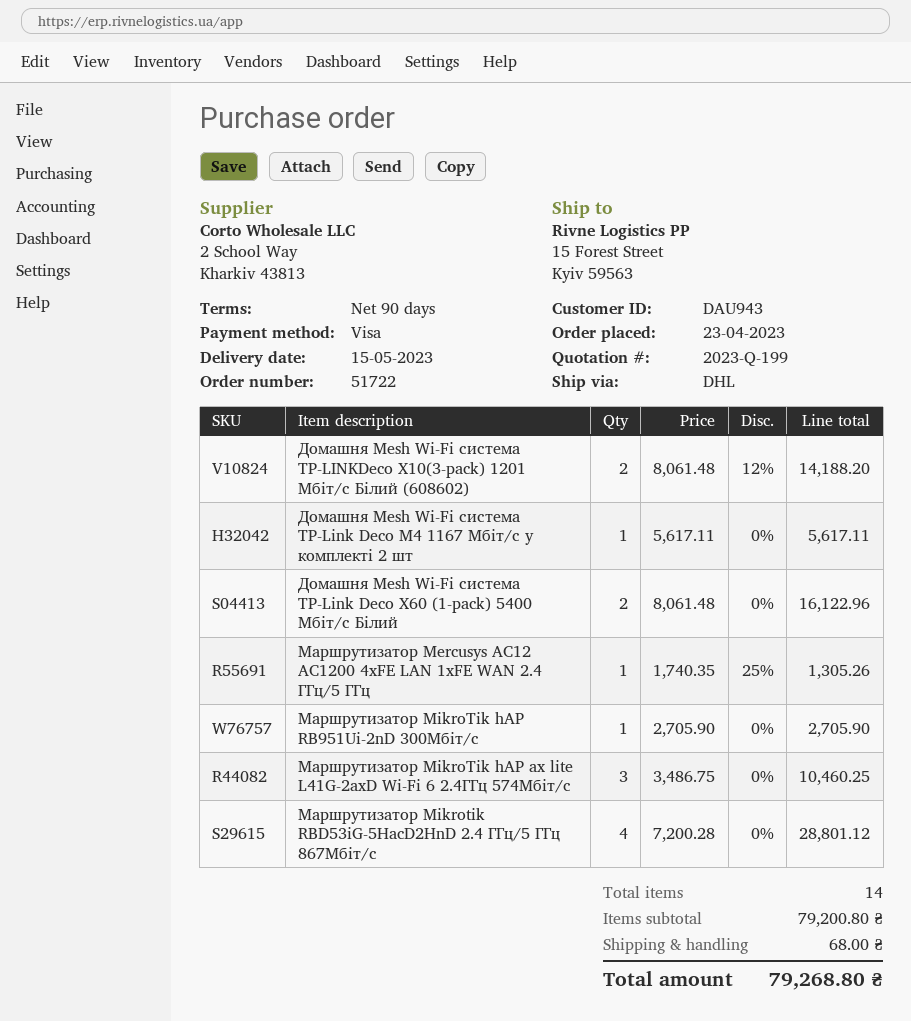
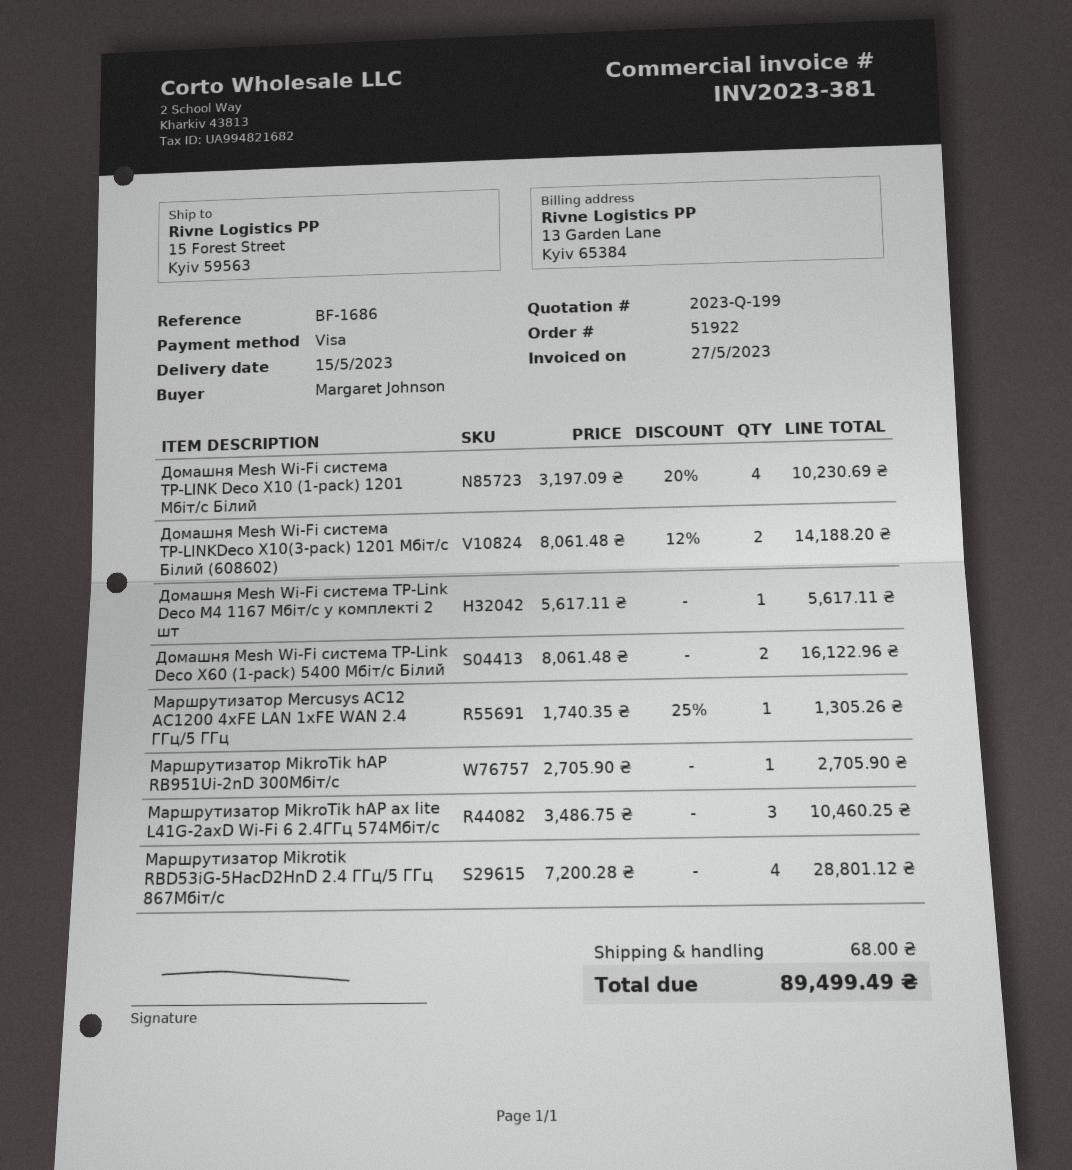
order number: 51722 -> 51922
Домашня Mesh Wi-Fi система TP-LINK Deco X10 (1-pack) 1201 Мбіт/с Білий: none -> 4 x 3197.09 - 20% = 10230.69
total: 79268.80 -> 89499.49

